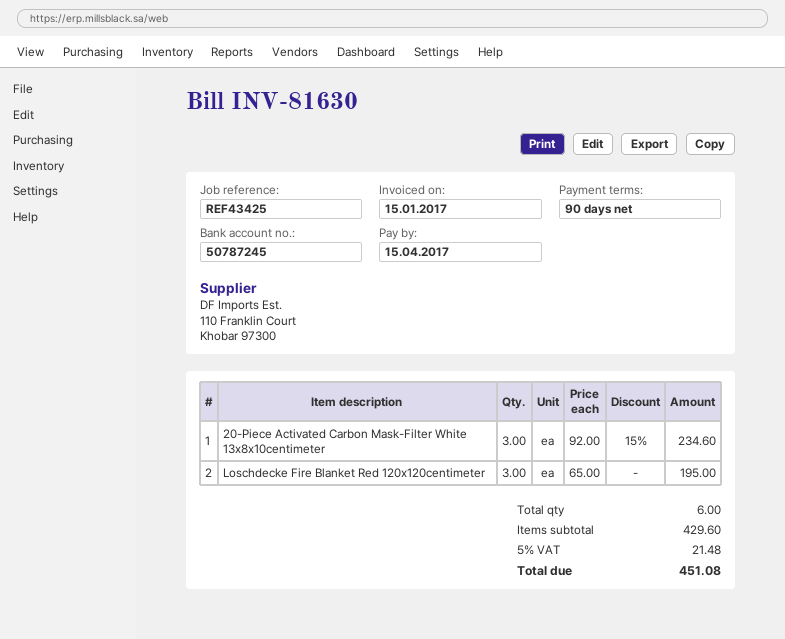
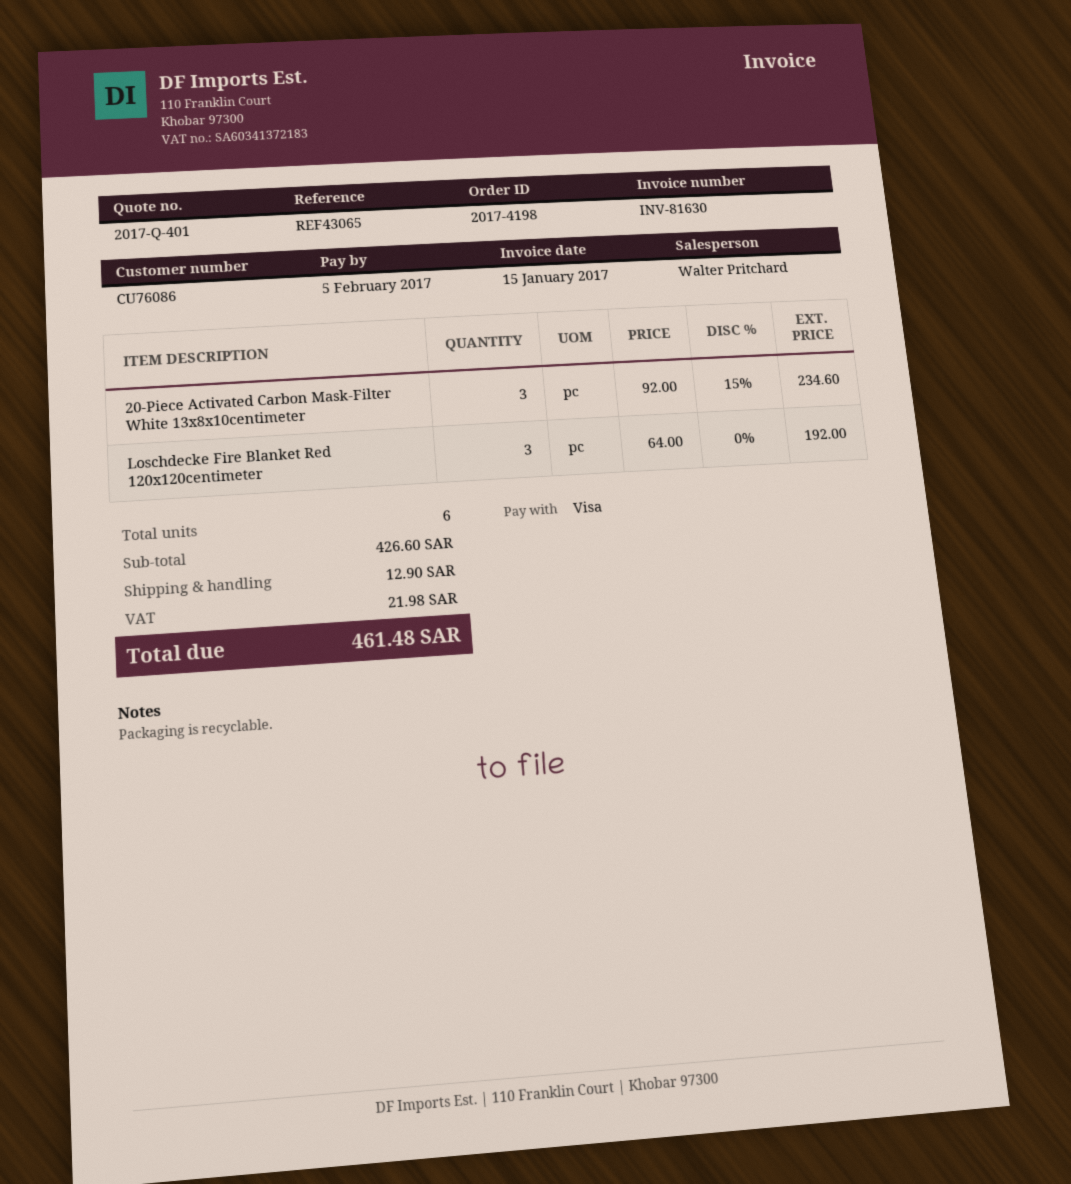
due date: 2017-04-15 -> 2017-02-05
reference: REF43425 -> REF43065
Loschdecke Fire Blanket Red 120x120centimeter: 3 x 65.00 = 195.00 -> 3 x 64.00 = 192.00
subtotal: 429.60 -> 426.60
shipping: none -> 12.90
tax: 21.48 -> 21.98
total: 451.08 -> 461.48

